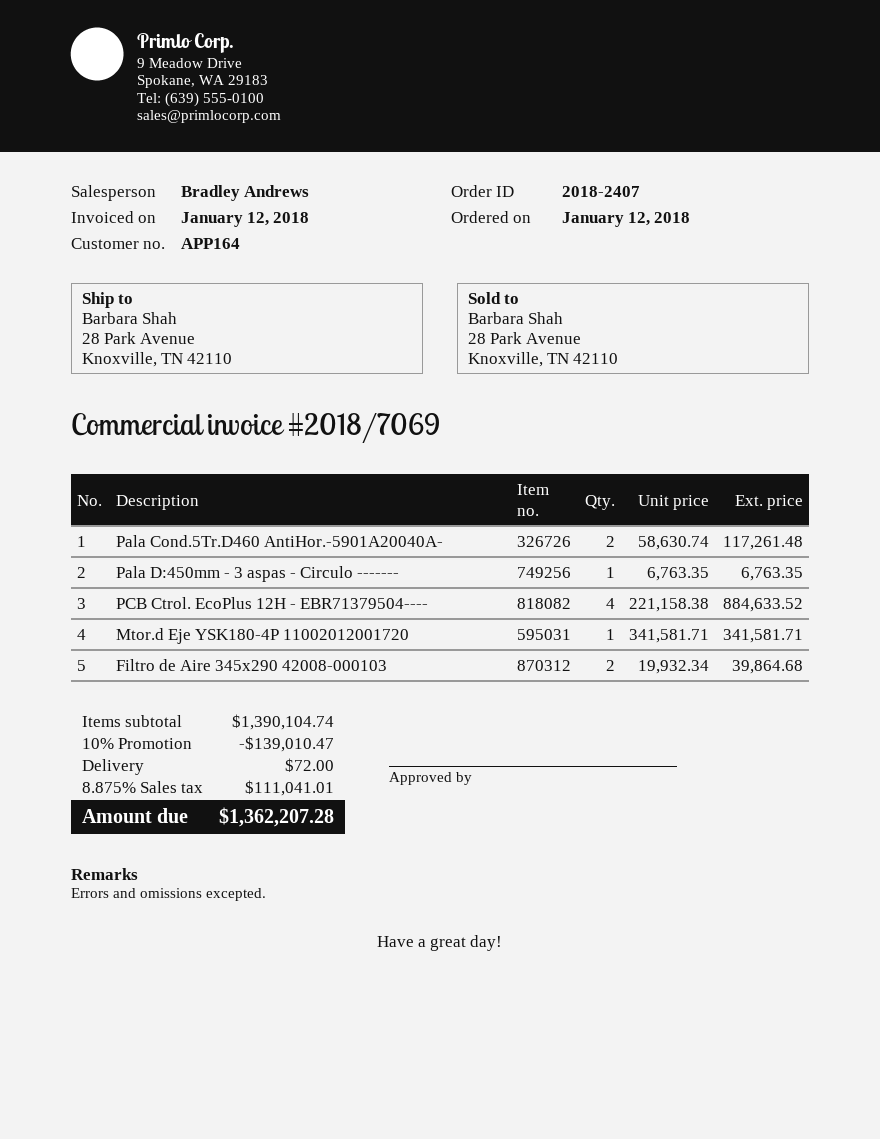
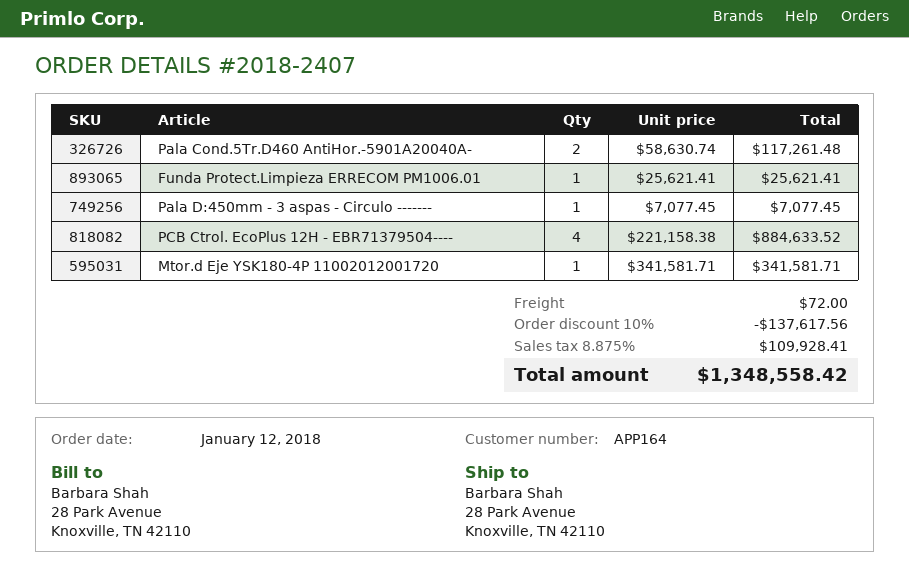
Pala D:450mm - 3 aspas - Circulo -------: 1 x 6763.35 = 6763.35 -> 1 x 7077.45 = 7077.45
Filtro de Aire 345x290 42008-000103: 2 x 19932.34 = 39864.68 -> none
Funda Protect.Limpieza ERRECOM PM1006.01: none -> 1 x 25621.41 = 25621.41
discount: 10% = 139010.47 -> 10% = 137617.56
tax: 8.875% = 111041.01 -> 8.875% = 109928.41
total: 1362207.28 -> 1348558.42

